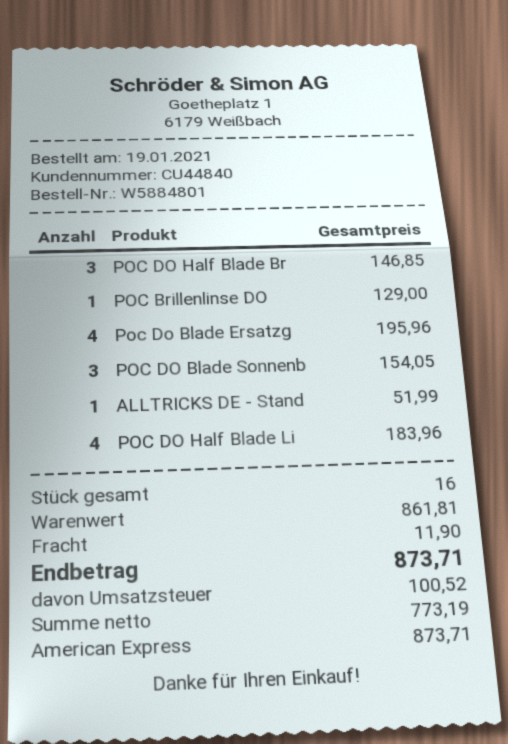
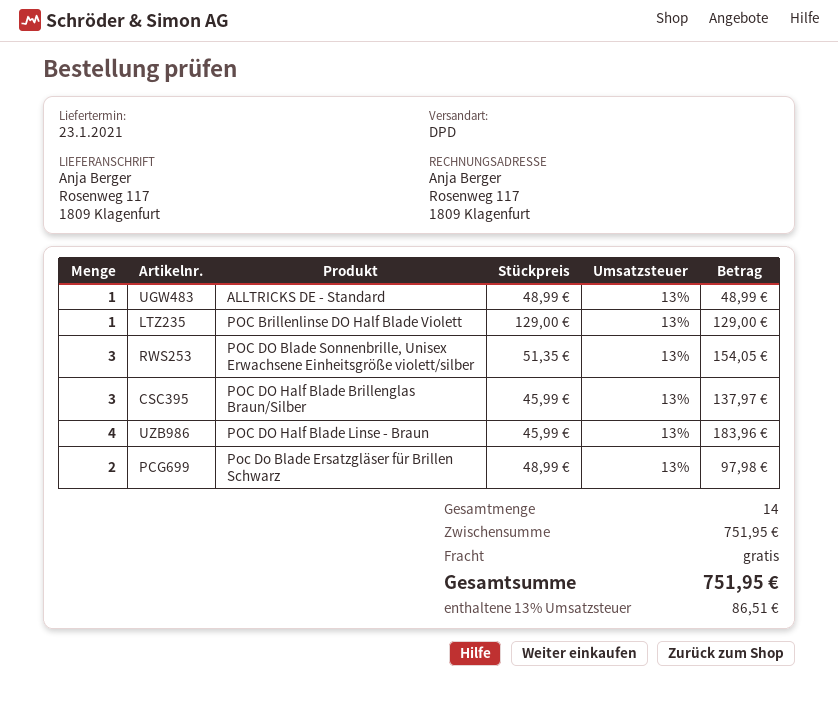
POC DO Half Blade Br: 3 for 146.85 -> 3 for 137.97
Poc Do Blade Ersatzg: 4 for 195.96 -> 2 for 97.98
ALLTRICKS DE - Stand: 1 for 51.99 -> 1 for 48.99
total quantity: 16 -> 14
subtotal: 861.81 -> 751.95
shipping: 11.90 -> 0.00
tax: 100.52 -> 86.51
total: 873.71 -> 751.95

